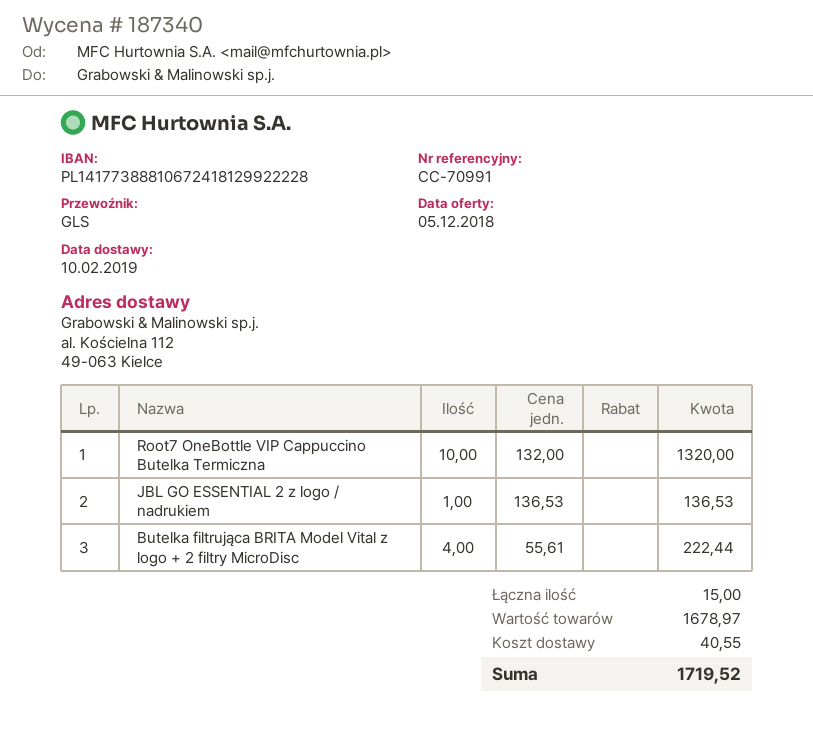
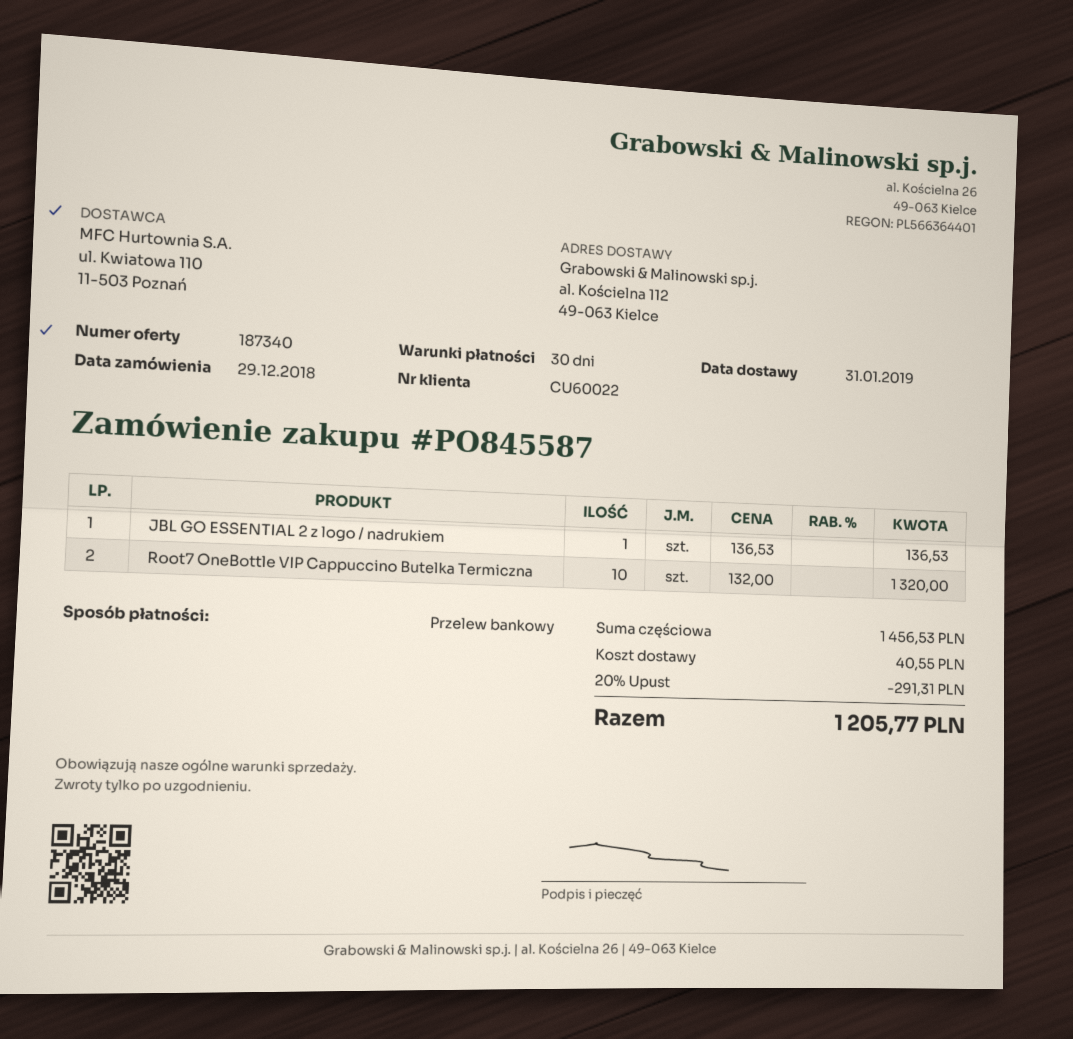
delivery date: 2019-02-10 -> 2019-01-31
Butelka filtrująca BRITA Model Vital z logo + 2 filtry MicroDisc: 4 x 55.61 = 222.44 -> none
subtotal: 1678.97 -> 1456.53
discount: none -> 20% = 291.31
total: 1719.52 -> 1205.77

